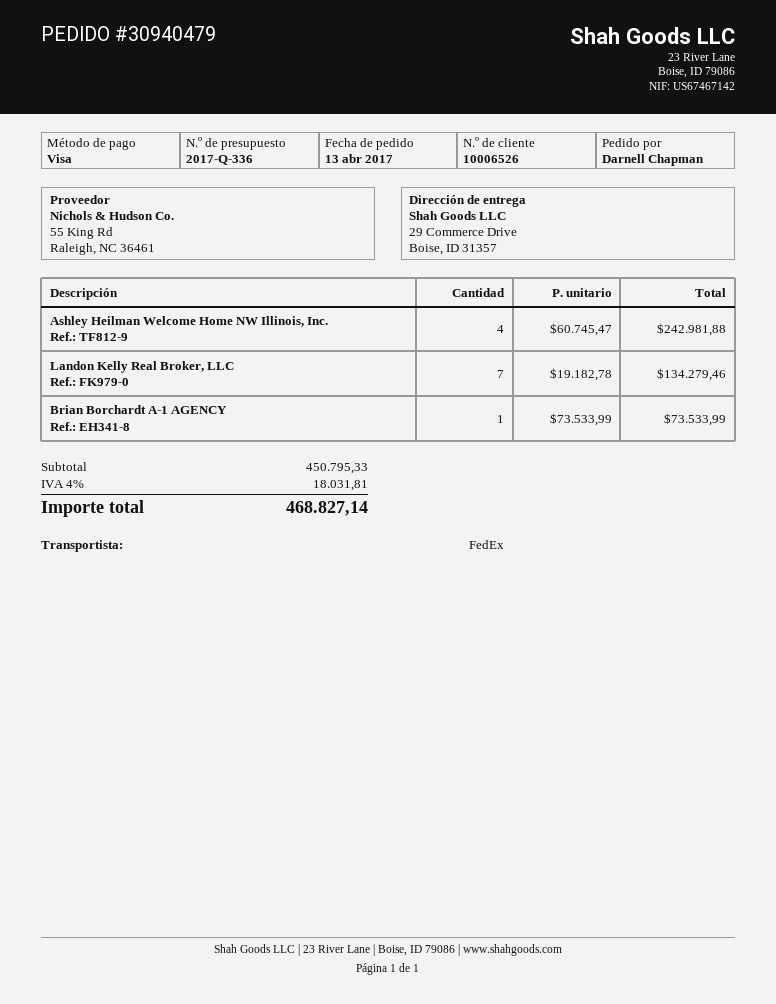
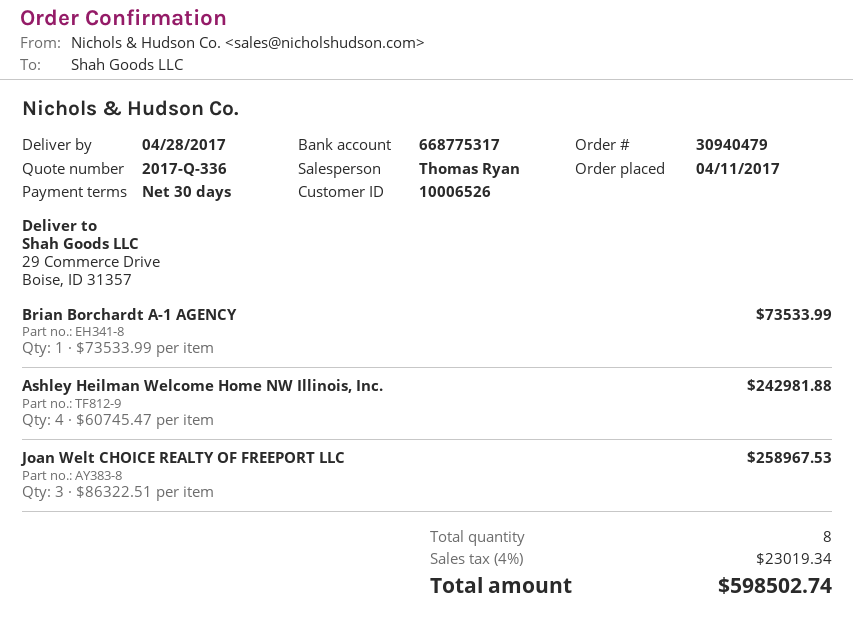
order date: 2017-04-13 -> 2017-04-11
Landon Kelly Real Broker, LLC: 7 x 19182.78 = 134279.46 -> none
Joan Welt CHOICE REALTY OF FREEPORT LLC: none -> 3 x 86322.51 = 258967.53
tax: 4% = 18031.81 -> 4% = 23019.34
total: 468827.14 -> 598502.74

